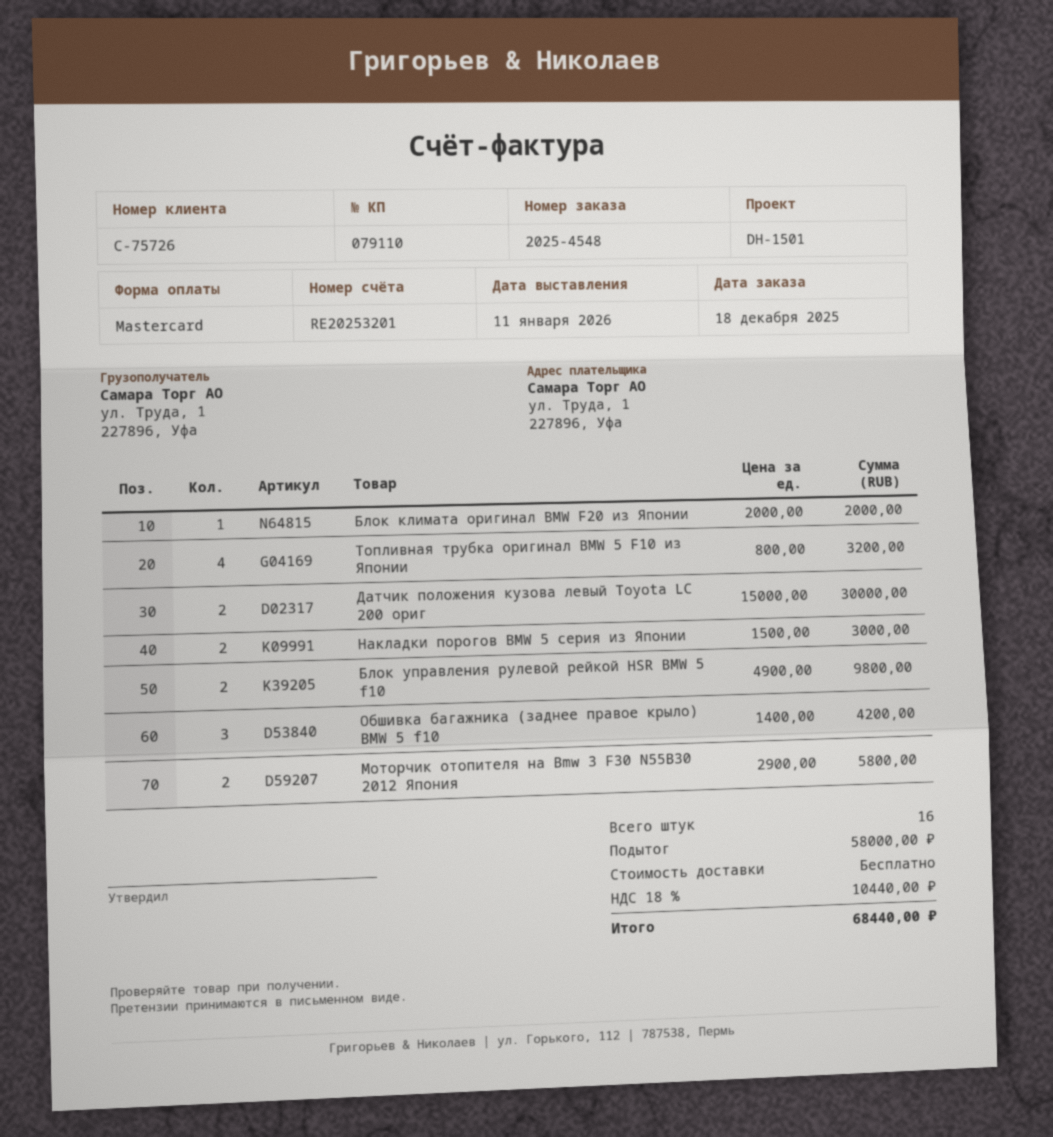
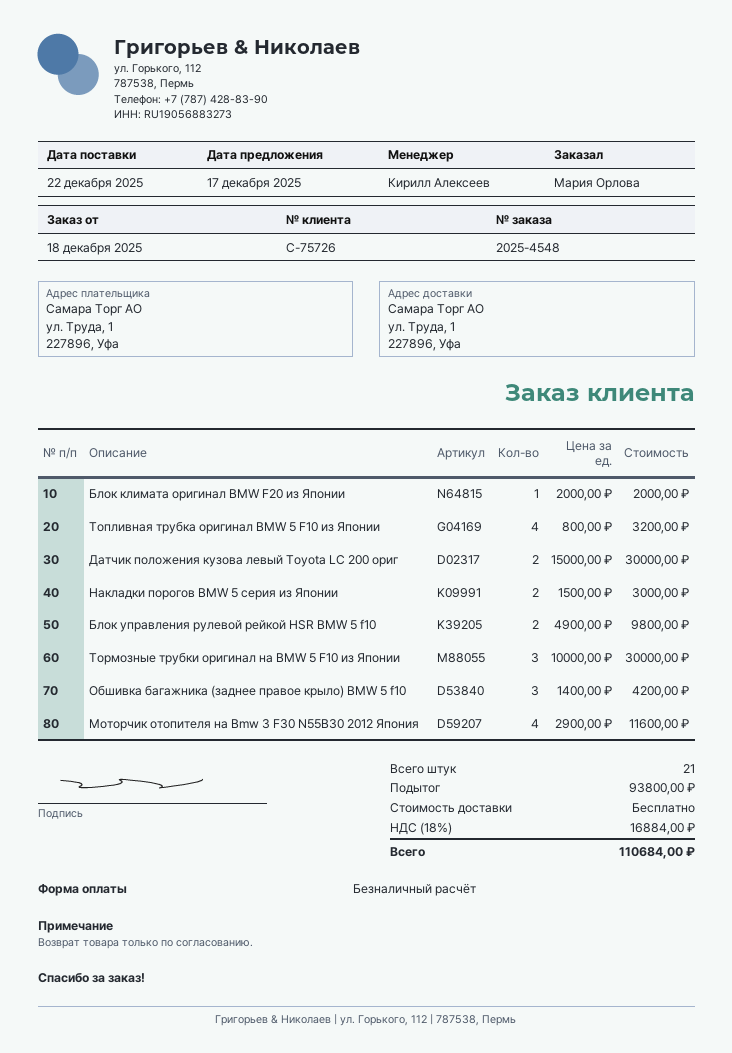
payment method: Mastercard -> bank transfer
Моторчик отопителя на Bmw 3 F30 N55B30 2012 Япония: 2 x 2900.00 = 5800.00 -> 4 x 2900.00 = 11600.00
Тормозные трубки оригинал на BMW 5 F10 из Японии: none -> 3 x 10000.00 = 30000.00
total quantity: 16 -> 21
subtotal: 58000.00 -> 93800.00
tax: 18% = 10440.00 -> 18% = 16884.00
total: 68440.00 -> 110684.00

